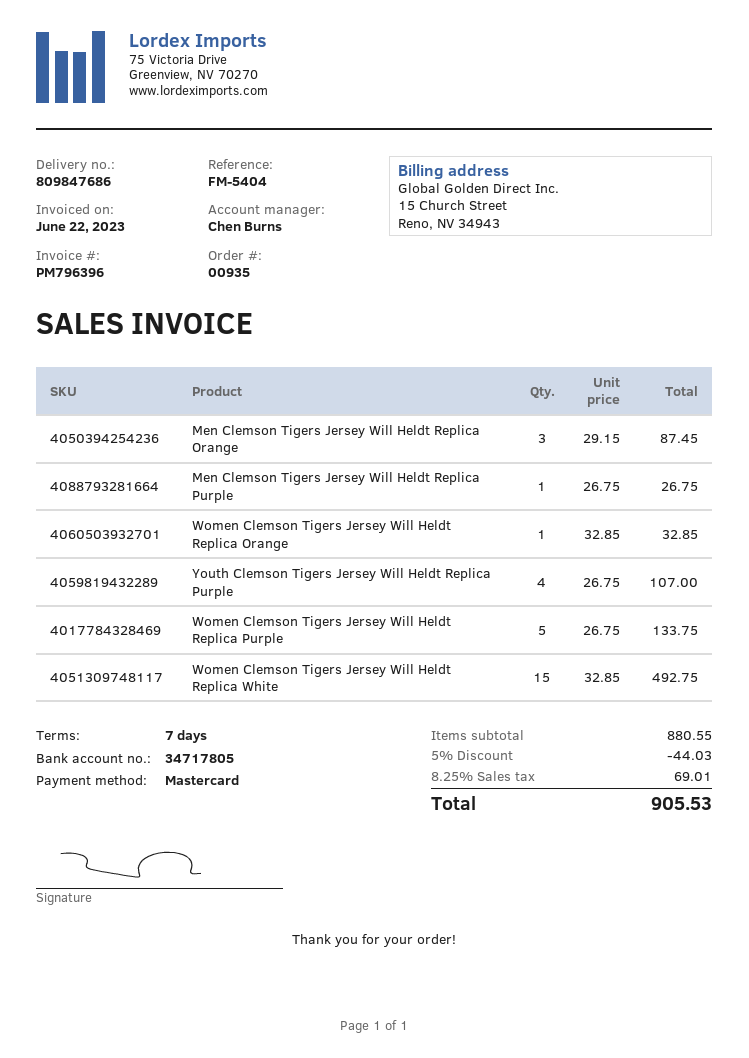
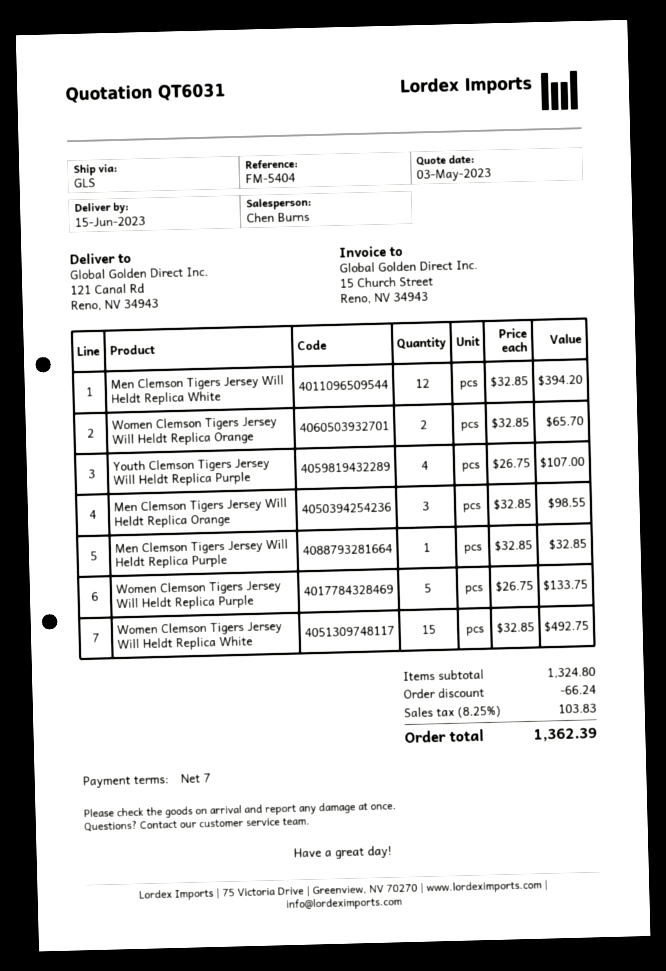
Men Clemson Tigers Jersey Will Heldt Replica Orange: 3 x 29.15 = 87.45 -> 3 x 32.85 = 98.55
Men Clemson Tigers Jersey Will Heldt Replica Purple: 1 x 26.75 = 26.75 -> 1 x 32.85 = 32.85
Women Clemson Tigers Jersey Will Heldt Replica Orange: 1 x 32.85 = 32.85 -> 2 x 32.85 = 65.70
Men Clemson Tigers Jersey Will Heldt Replica White: none -> 12 x 32.85 = 394.20
subtotal: 880.55 -> 1324.80
discount: 44.03 -> 66.24
tax: 8.25% = 69.01 -> 8.25% = 103.83
total: 905.53 -> 1362.39

